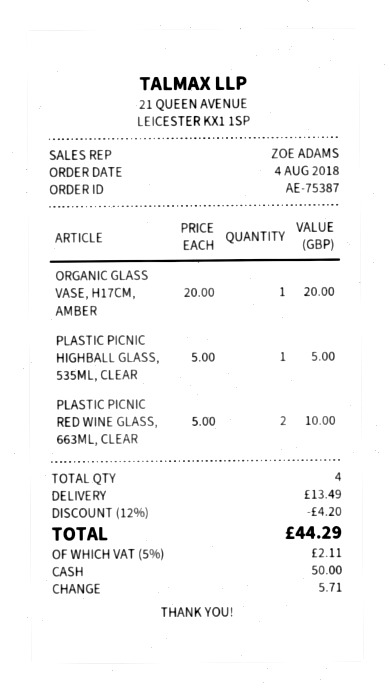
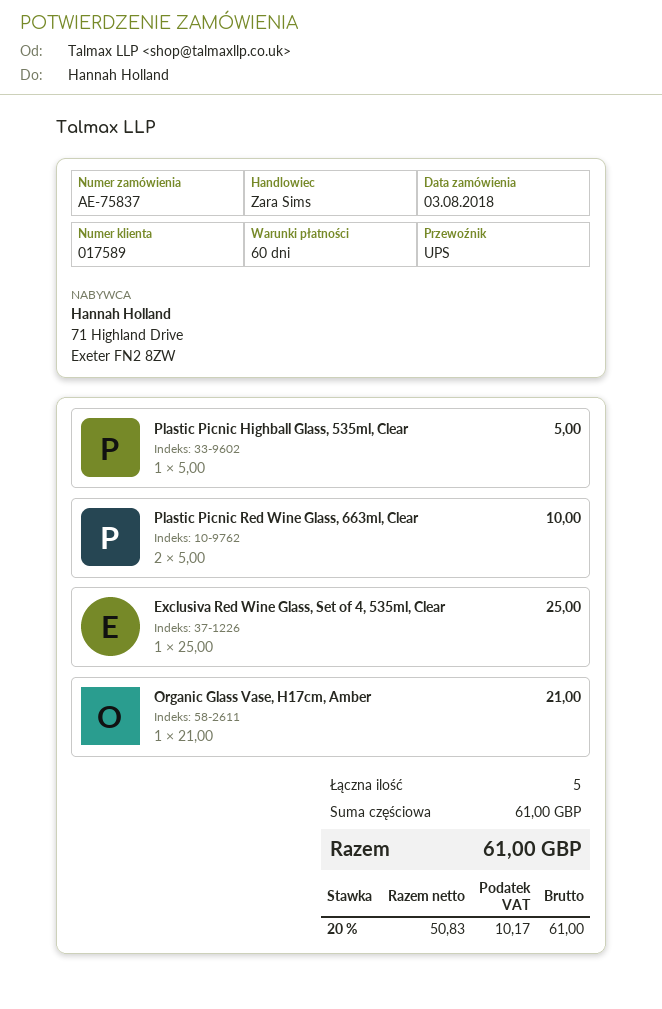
order number: AE-75387 -> AE-75837
order date: 2018-08-04 -> 2018-08-03
sales rep: ZOE ADAMS -> Zara Sims
ORGANIC GLASS VASE, H17CM, AMBER: 1 x 20.00 = 20.00 -> 1 x 21.00 = 21.00
Exclusiva Red Wine Glass, Set of 4, 535ml, Clear: none -> 1 x 25.00 = 25.00
total quantity: 4 -> 5
discount: 12% = 4.20 -> none
shipping: 13.49 -> none
tax: 5% = 2.11 -> 20% = 10.17
total: 44.29 -> 61.00

